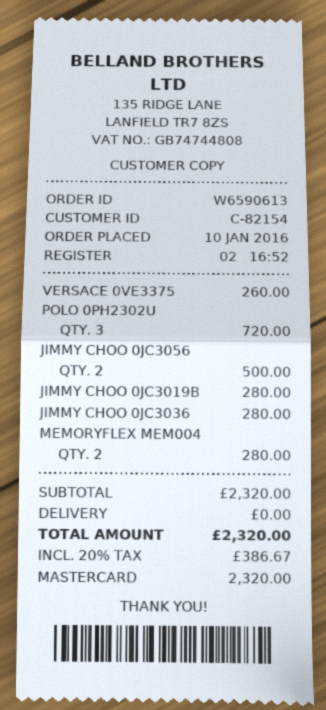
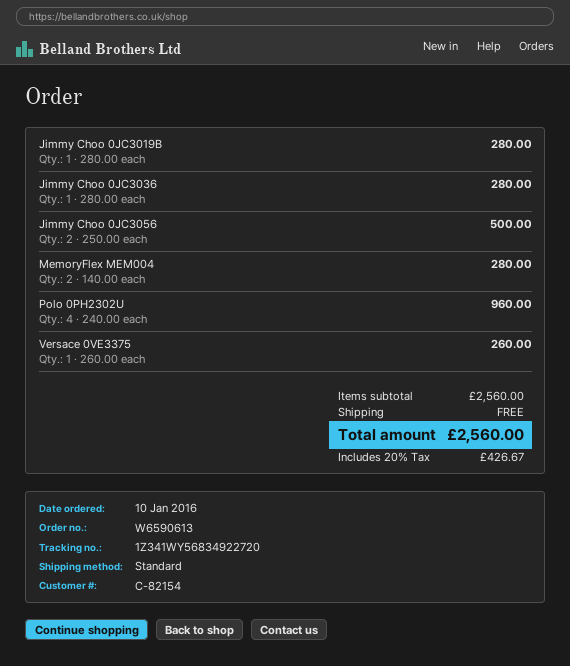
POLO 0PH2302U: 3 for 720.00 -> 4 for 960.00
subtotal: 2320.00 -> 2560.00
tax: 20% = 386.67 -> 20% = 426.67
total: 2320.00 -> 2560.00

